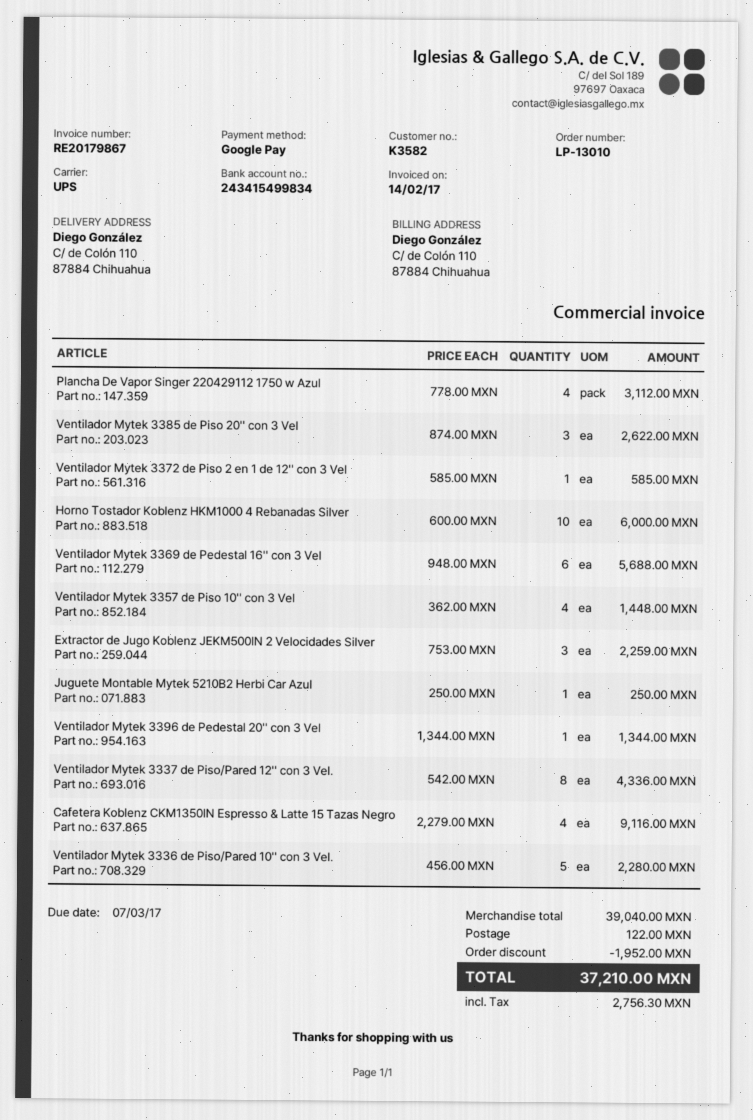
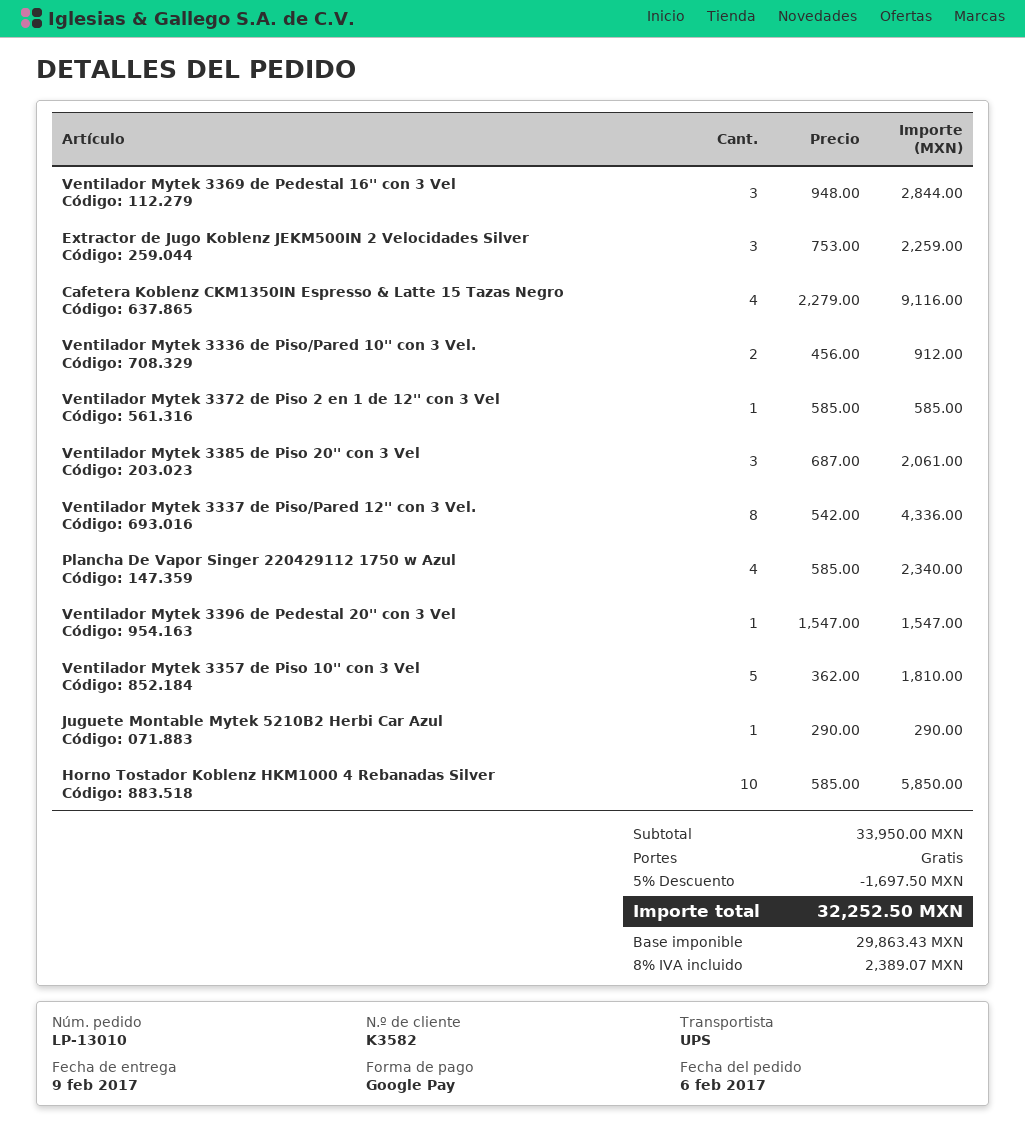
Plancha De Vapor Singer 220429112 1750 w Azul: 4 x 778.00 = 3112.00 -> 4 x 585.00 = 2340.00
Ventilador Mytek 3385 de Piso 20'' con 3 Vel: 3 x 874.00 = 2622.00 -> 3 x 687.00 = 2061.00
Horno Tostador Koblenz HKM1000 4 Rebanadas Silver: 10 x 600.00 = 6000.00 -> 10 x 585.00 = 5850.00
Ventilador Mytek 3369 de Pedestal 16'' con 3 Vel: 6 x 948.00 = 5688.00 -> 3 x 948.00 = 2844.00
Ventilador Mytek 3357 de Piso 10'' con 3 Vel: 4 x 362.00 = 1448.00 -> 5 x 362.00 = 1810.00
Juguete Montable Mytek 5210B2 Herbi Car Azul: 1 x 250.00 = 250.00 -> 1 x 290.00 = 290.00
Ventilador Mytek 3396 de Pedestal 20'' con 3 Vel: 1 x 1344.00 = 1344.00 -> 1 x 1547.00 = 1547.00
Ventilador Mytek 3336 de Piso/Pared 10'' con 3 Vel.: 5 x 456.00 = 2280.00 -> 2 x 456.00 = 912.00
subtotal: 39040.00 -> 33950.00
discount: 1952.00 -> 1697.50
shipping: 122.00 -> 0.00
tax: 2756.30 -> 2389.07
total: 37210.00 -> 32252.50

